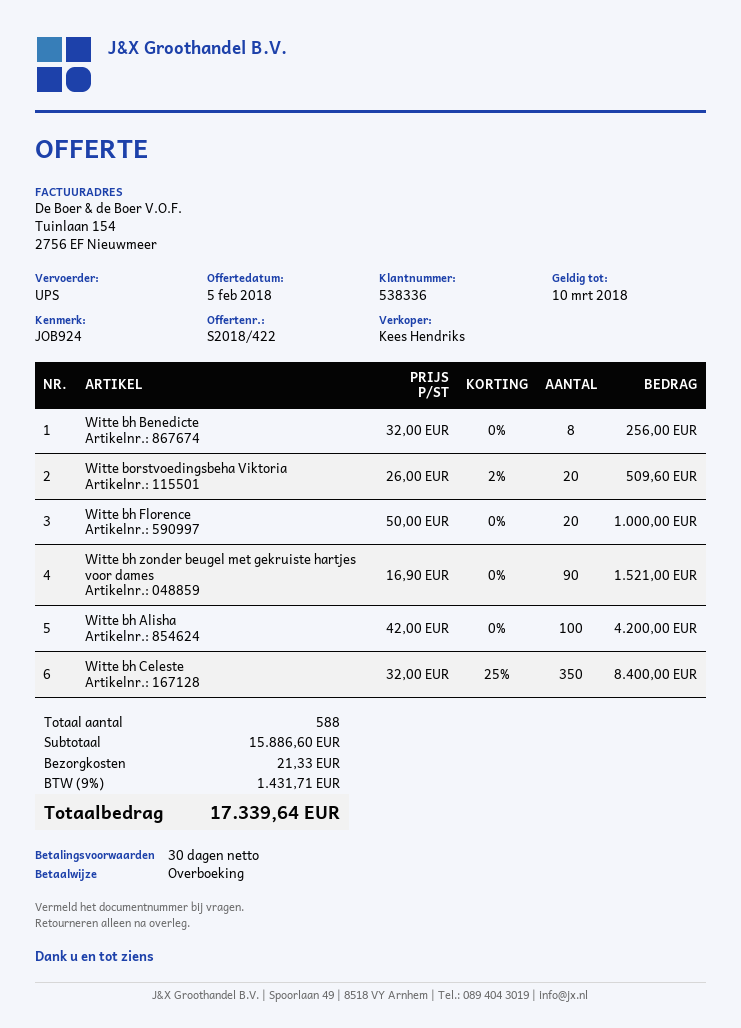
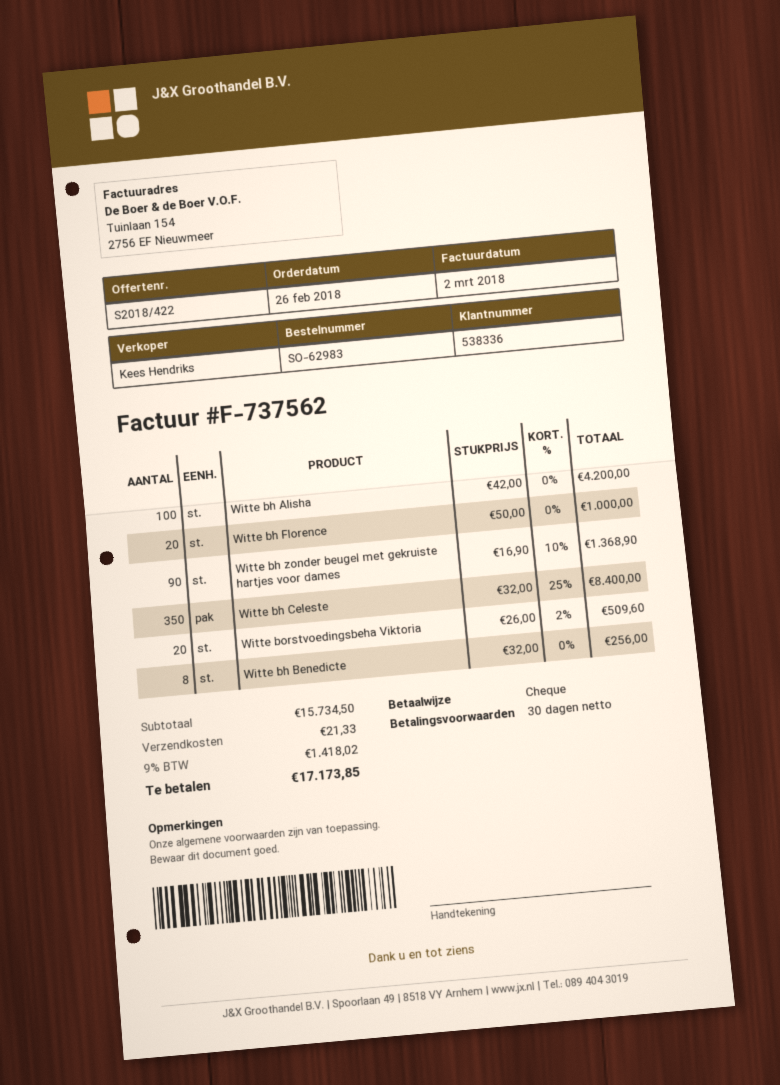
payment method: bank transfer -> cheque
Witte bh zonder beugel met gekruiste hartjes voor dames: 90 x 16.90 = 1521.00 -> 90 x 16.90 - 10% = 1368.90
subtotal: 15886.60 -> 15734.50
tax: 9% = 1431.71 -> 9% = 1418.02
total: 17339.64 -> 17173.85

